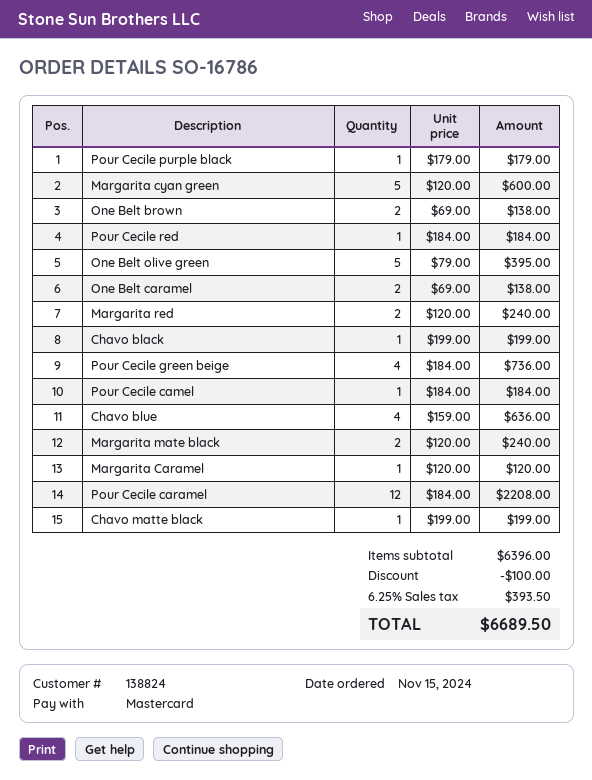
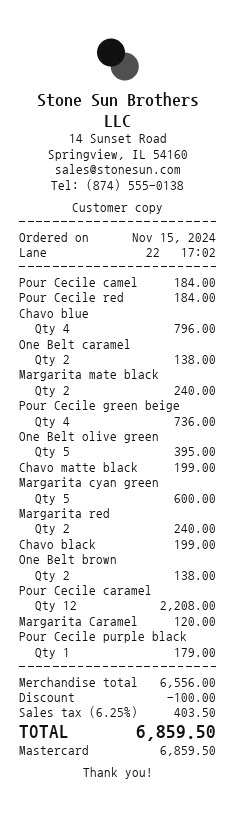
Chavo blue: 4 for 636.00 -> 4 for 796.00
subtotal: 6396.00 -> 6556.00
tax: 6.25% = 393.50 -> 6.25% = 403.50
total: 6689.50 -> 6859.50

